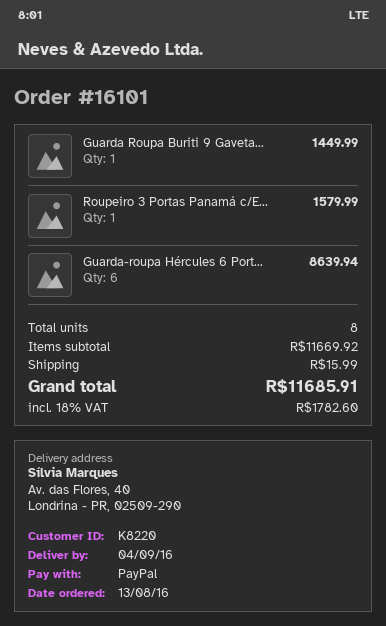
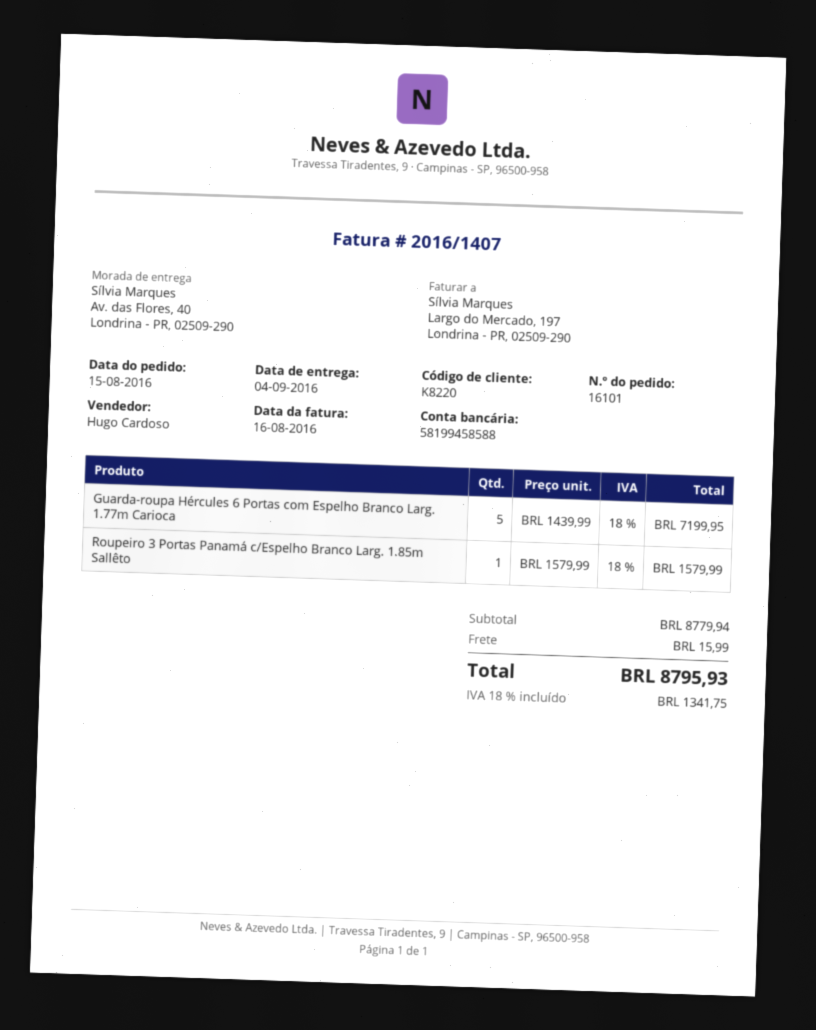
order date: 2016-08-13 -> 2016-08-15
Guarda Roupa Buriti 9 Gaveta...: 1 for 1449.99 -> none
Guarda-roupa Hércules 6 Port...: 6 for 8639.94 -> 5 for 7199.95
subtotal: 11669.92 -> 8779.94
tax: 18% = 1782.60 -> 18% = 1341.75
total: 11685.91 -> 8795.93

